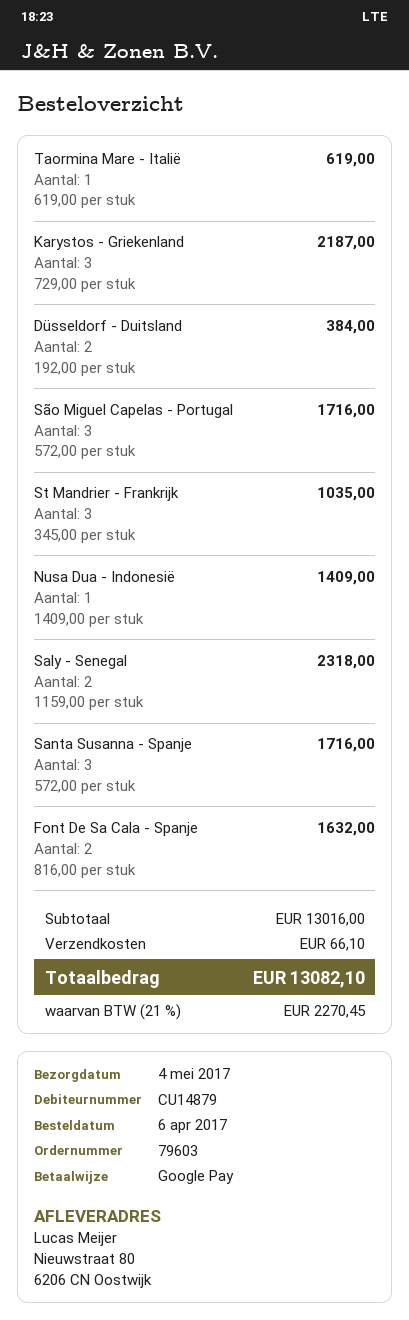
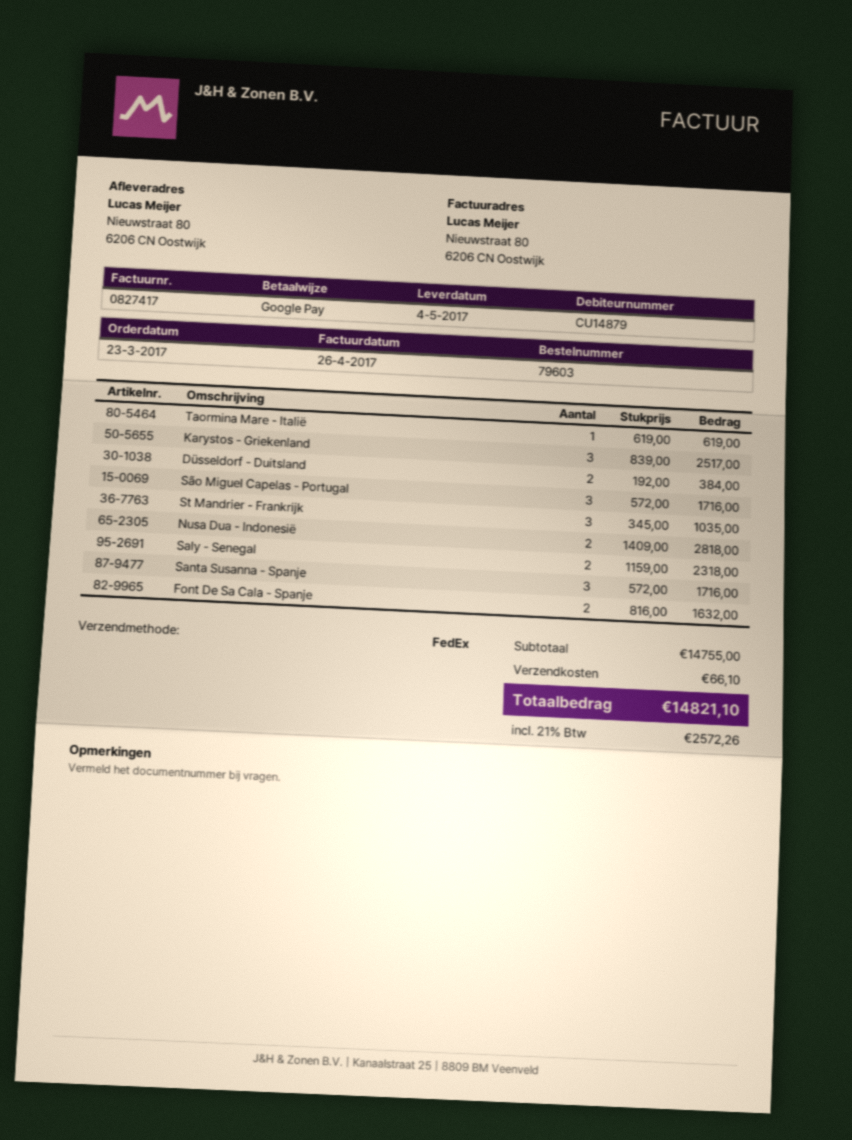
order date: 2017-04-06 -> 2017-03-23
Karystos - Griekenland: 3 x 729.00 = 2187.00 -> 3 x 839.00 = 2517.00
Nusa Dua - Indonesië: 1 x 1409.00 = 1409.00 -> 2 x 1409.00 = 2818.00
subtotal: 13016.00 -> 14755.00
tax: 21% = 2270.45 -> 21% = 2572.26
total: 13082.10 -> 14821.10

